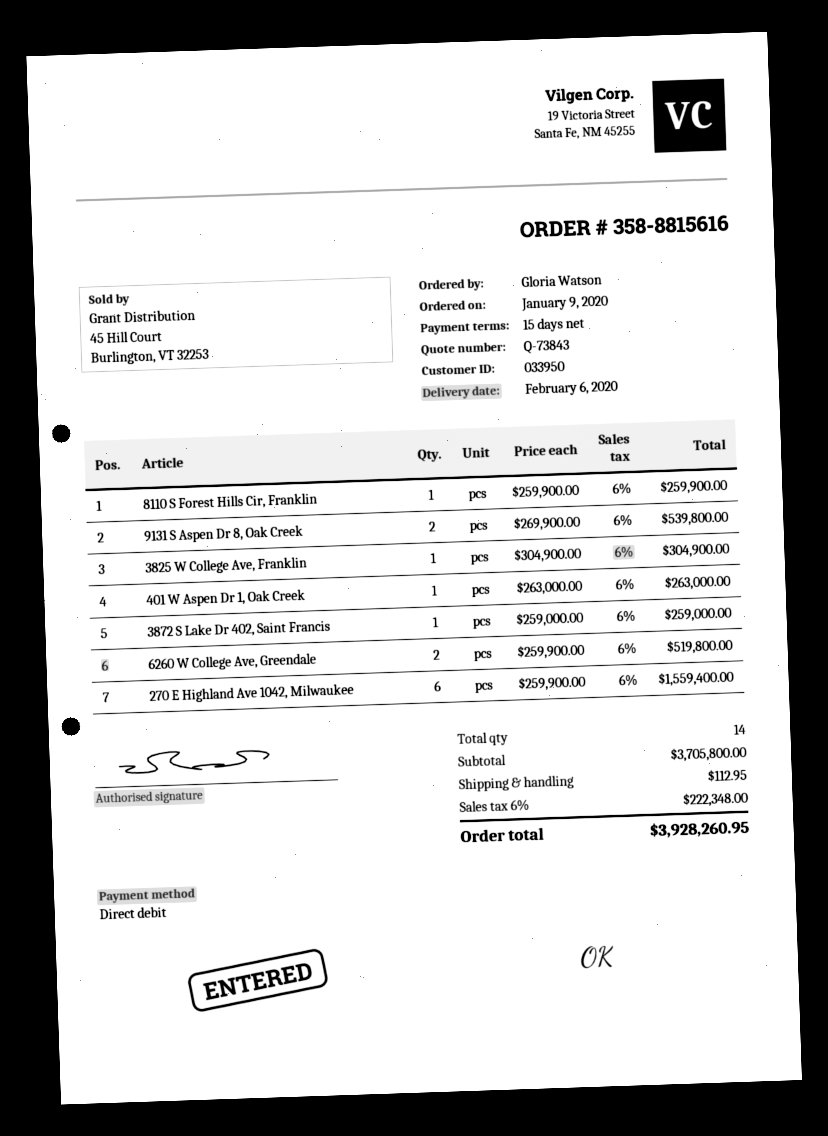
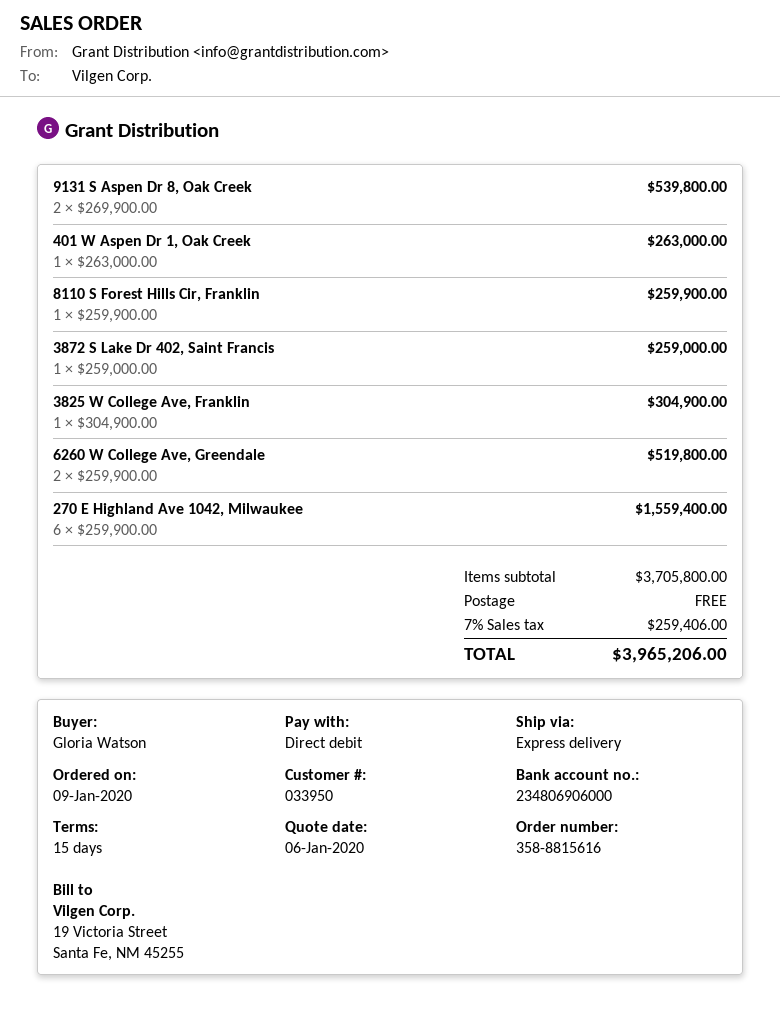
shipping: 112.95 -> 0.00
tax: 6% = 222348.00 -> 7% = 259406.00
total: 3928260.95 -> 3965206.00

